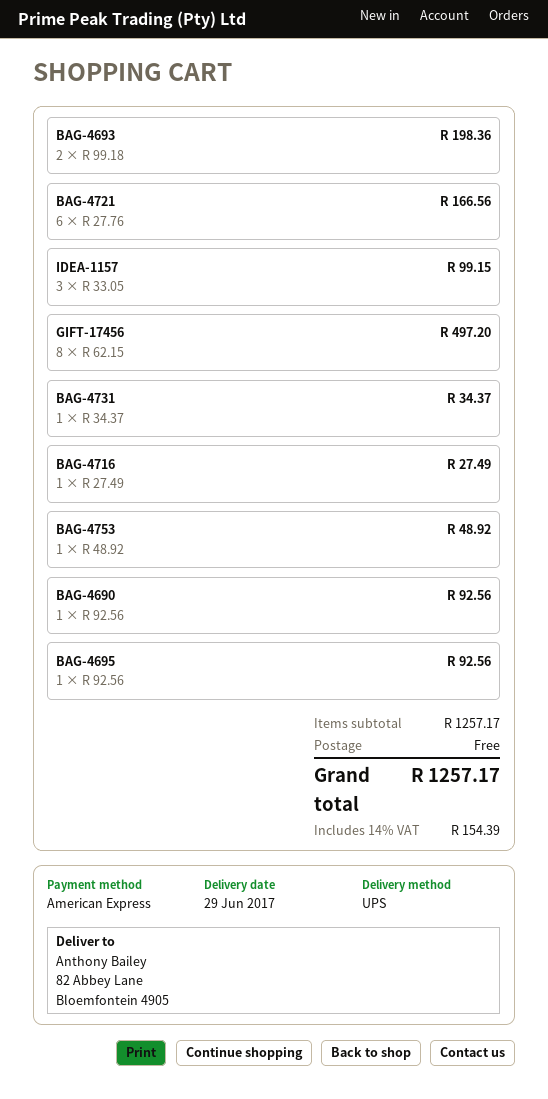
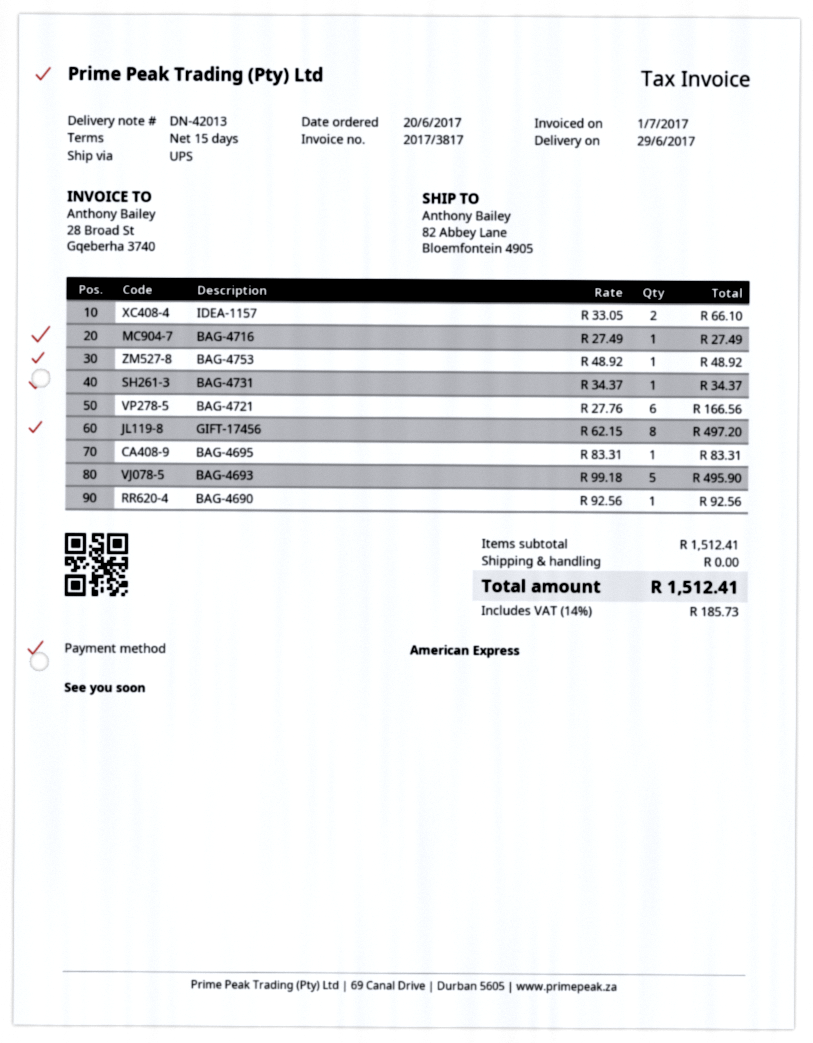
BAG-4693: 2 x 99.18 = 198.36 -> 5 x 99.18 = 495.90
IDEA-1157: 3 x 33.05 = 99.15 -> 2 x 33.05 = 66.10
BAG-4695: 1 x 92.56 = 92.56 -> 1 x 83.31 = 83.31
subtotal: 1257.17 -> 1512.41
tax: 14% = 154.39 -> 14% = 185.73
total: 1257.17 -> 1512.41

